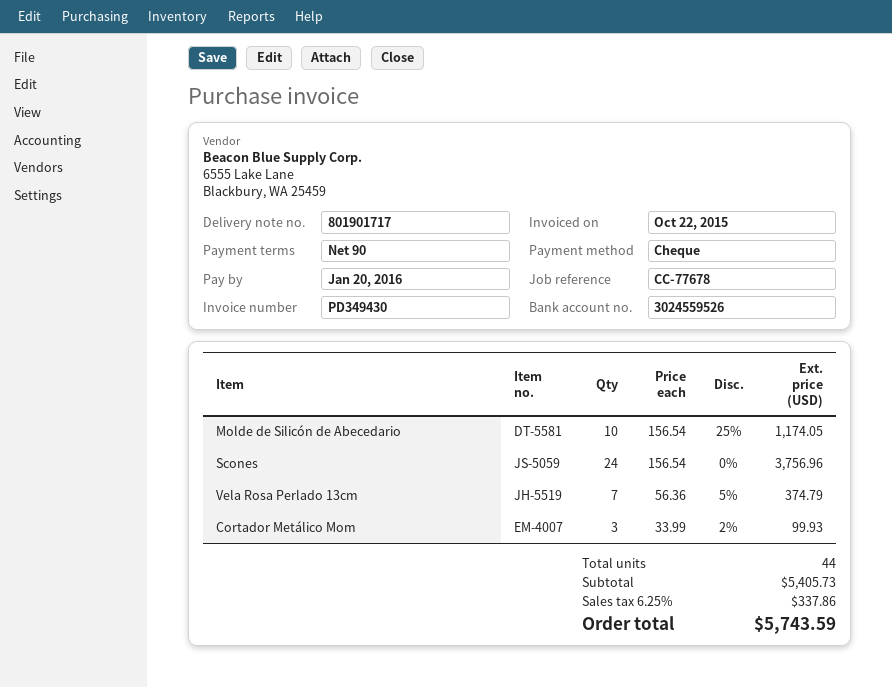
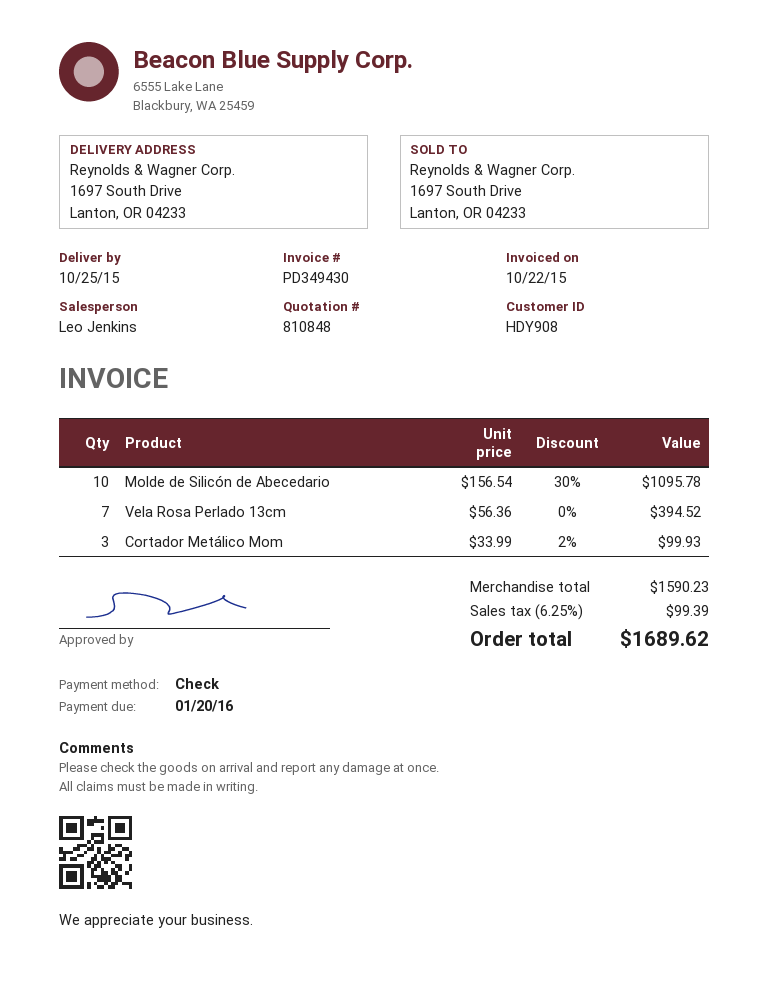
Molde de Silicón de Abecedario: 10 x 156.54 - 25% = 1174.05 -> 10 x 156.54 - 30% = 1095.78
Scones: 24 x 156.54 = 3756.96 -> none
Vela Rosa Perlado 13cm: 7 x 56.36 - 5% = 374.79 -> 7 x 56.36 = 394.52
subtotal: 5405.73 -> 1590.23
tax: 6.25% = 337.86 -> 6.25% = 99.39
total: 5743.59 -> 1689.62

